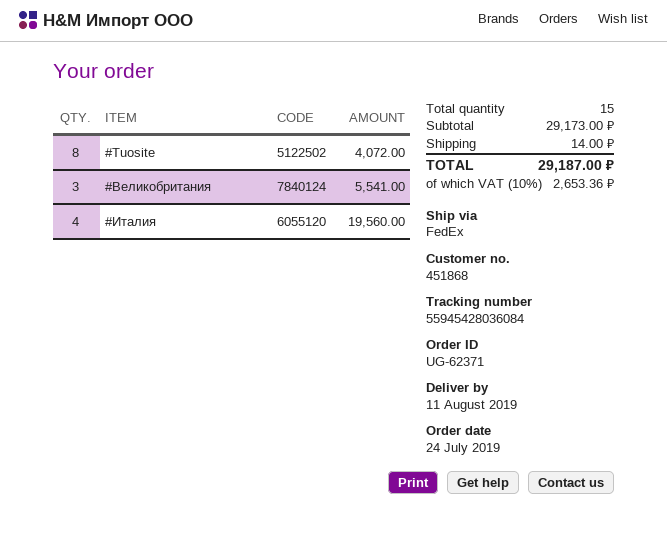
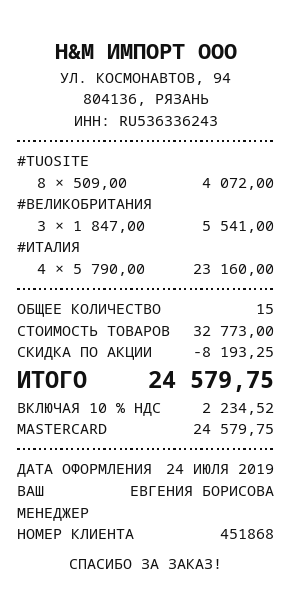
#Италия: 4 for 19560.00 -> 4 for 23160.00
subtotal: 29173.00 -> 32773.00
discount: none -> 8193.25
shipping: 14.00 -> none
tax: 10% = 2653.36 -> 10% = 2234.52
total: 29187.00 -> 24579.75

